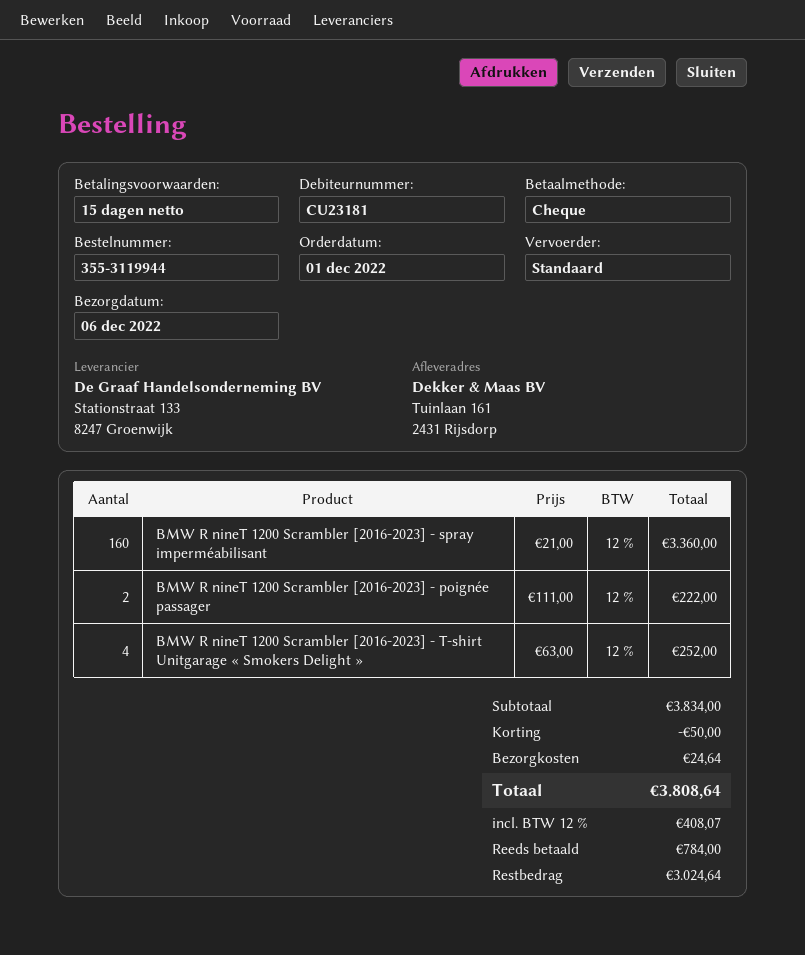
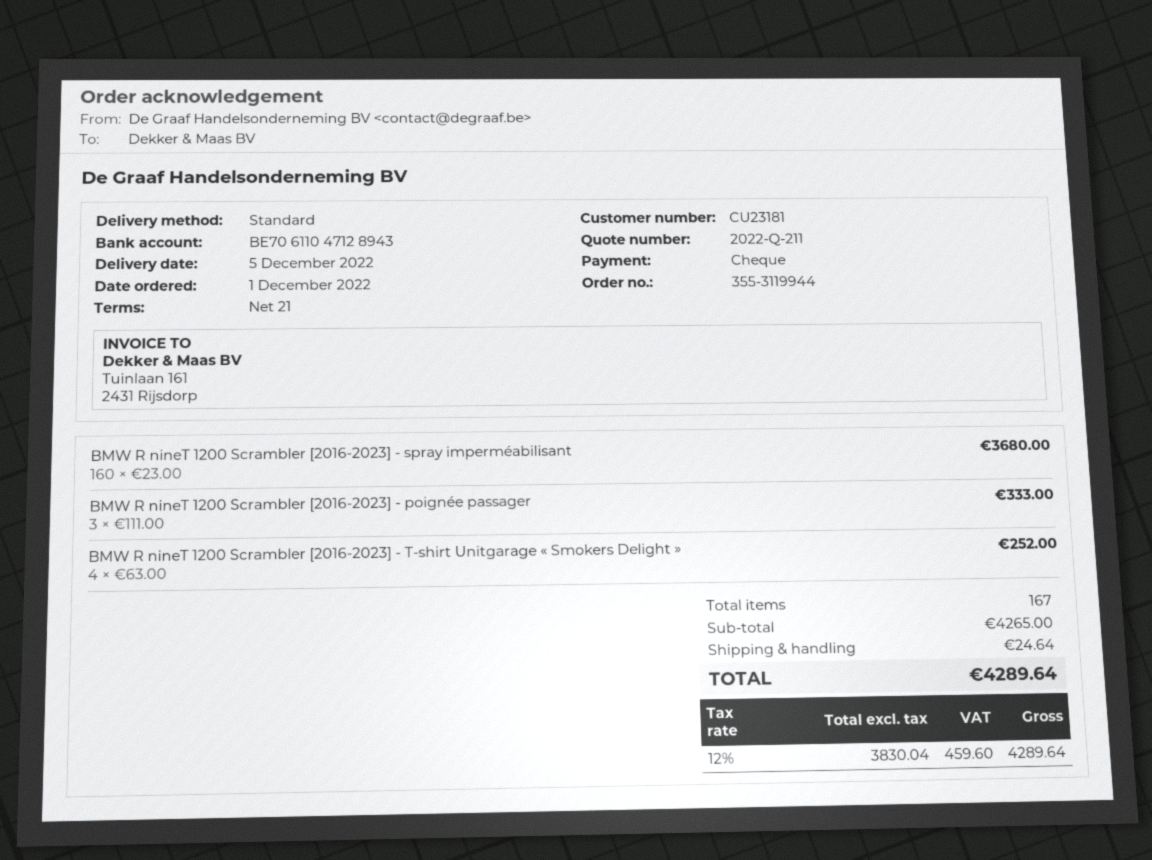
delivery date: 2022-12-06 -> 2022-12-05
payment terms: 15 days -> 21 days
BMW R nineT 1200 Scrambler [2016-2023] - spray imperméabilisant: 160 x 21.00 = 3360.00 -> 160 x 23.00 = 3680.00
BMW R nineT 1200 Scrambler [2016-2023] - poignée passager: 2 x 111.00 = 222.00 -> 3 x 111.00 = 333.00
subtotal: 3834.00 -> 4265.00
discount: 50.00 -> none
tax: 12% = 408.07 -> 12% = 459.60
total: 3808.64 -> 4289.64

